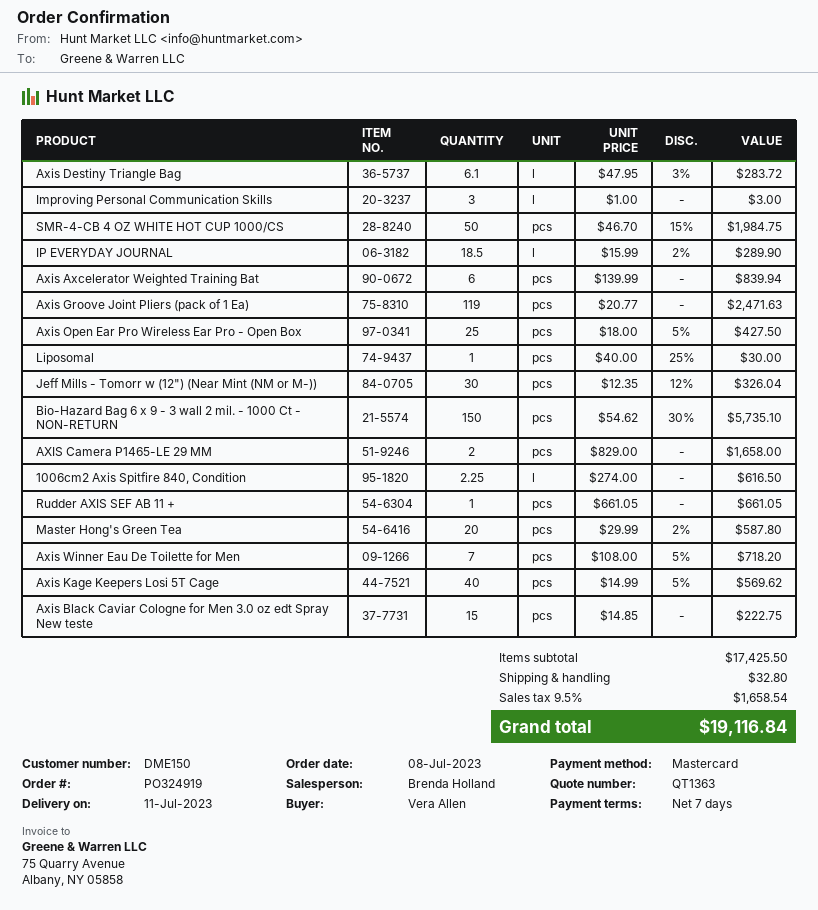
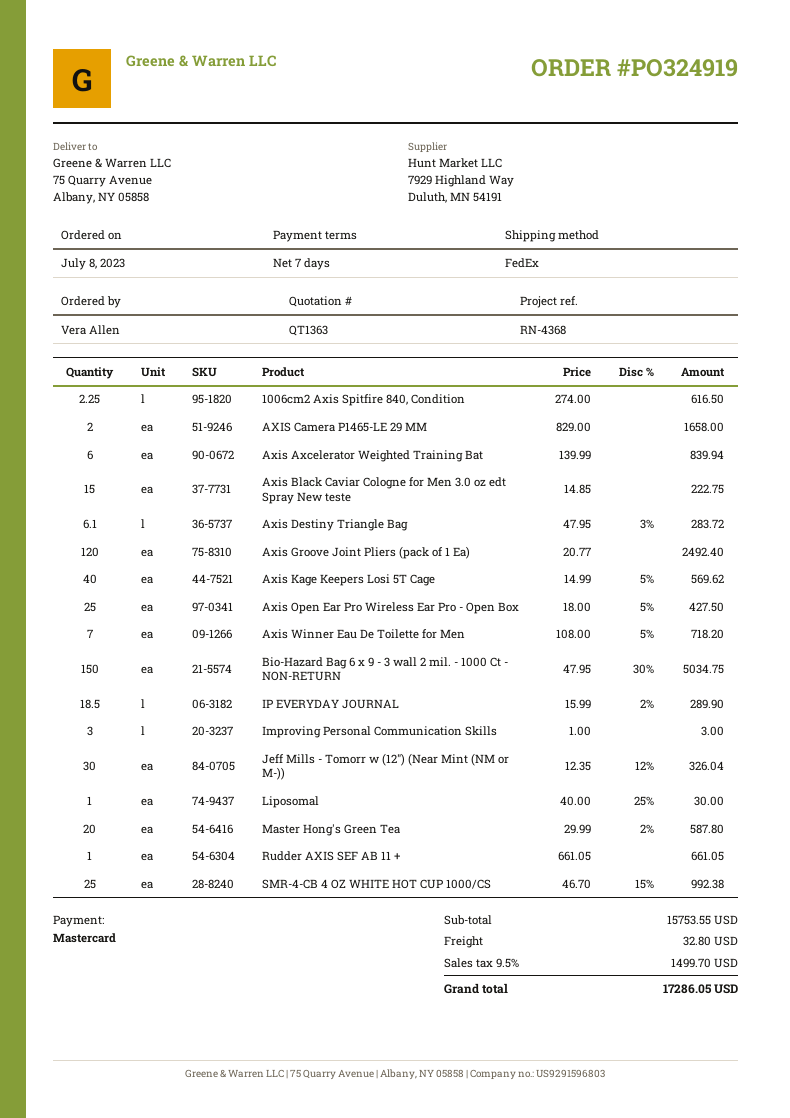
SMR-4-CB 4 OZ WHITE HOT CUP 1000/CS: 50 x 46.70 - 15% = 1984.75 -> 25 x 46.70 - 15% = 992.38
Axis Groove Joint Pliers (pack of 1 Ea): 119 x 20.77 = 2471.63 -> 120 x 20.77 = 2492.40
Bio-Hazard Bag 6 x 9 - 3 wall 2 mil. - 1000 Ct - NON-RETURN: 150 x 54.62 - 30% = 5735.10 -> 150 x 47.95 - 30% = 5034.75
subtotal: 17425.50 -> 15753.55
tax: 9.5% = 1658.54 -> 9.5% = 1499.70
total: 19116.84 -> 17286.05

